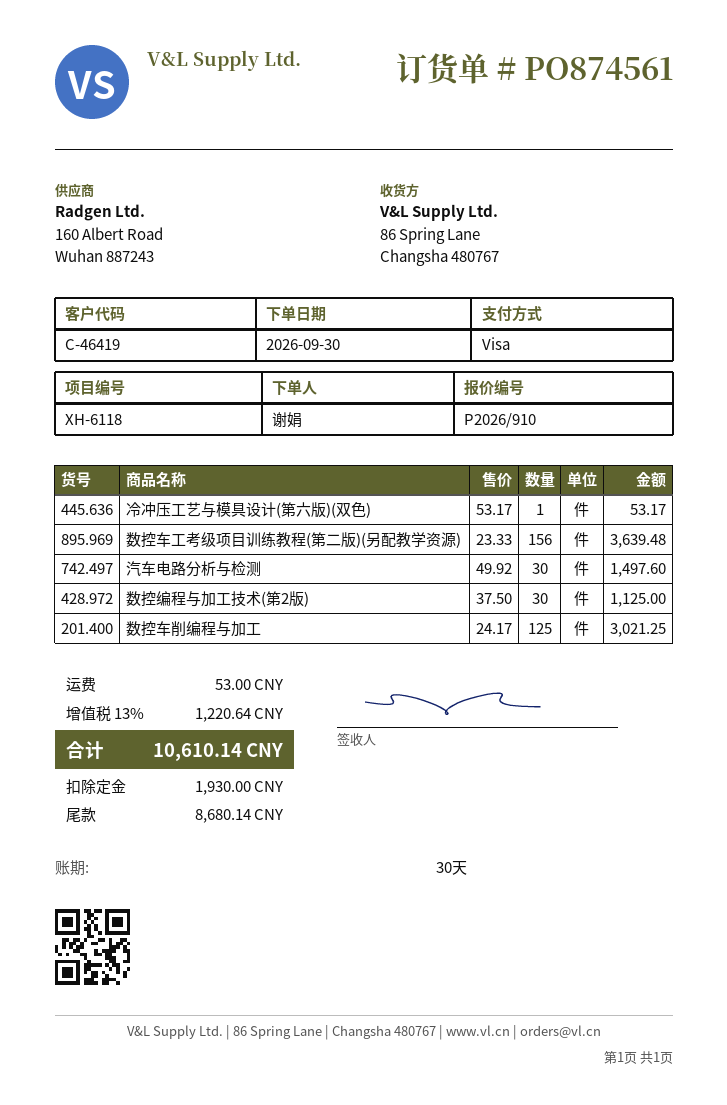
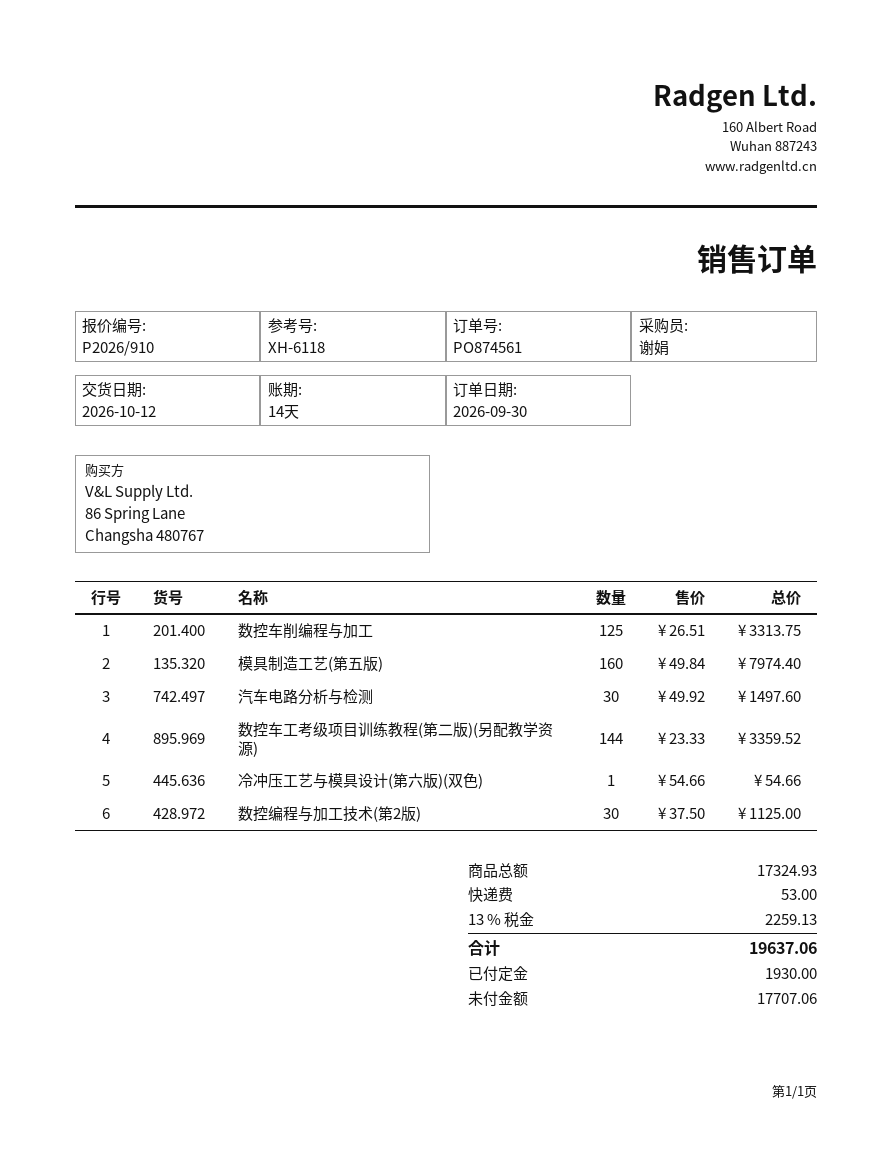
payment terms: 30 days -> 14 days
冷冲压工艺与模具设计(第六版)(双色): 1 x 53.17 = 53.17 -> 1 x 54.66 = 54.66
数控车工考级项目训练教程(第二版)(另配教学资源): 156 x 23.33 = 3639.48 -> 144 x 23.33 = 3359.52
数控车削编程与加工: 125 x 24.17 = 3021.25 -> 125 x 26.51 = 3313.75
模具制造工艺(第五版): none -> 160 x 49.84 = 7974.40
tax: 13% = 1220.64 -> 13% = 2259.13
total: 10610.14 -> 19637.06
balance: 8680.14 -> 17707.06

